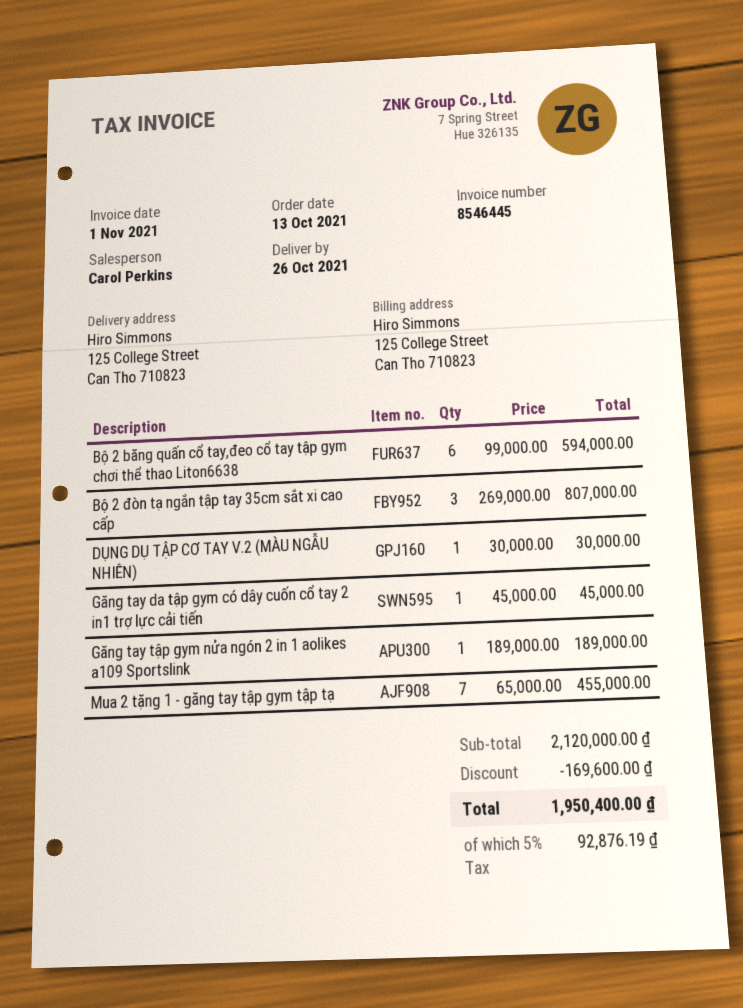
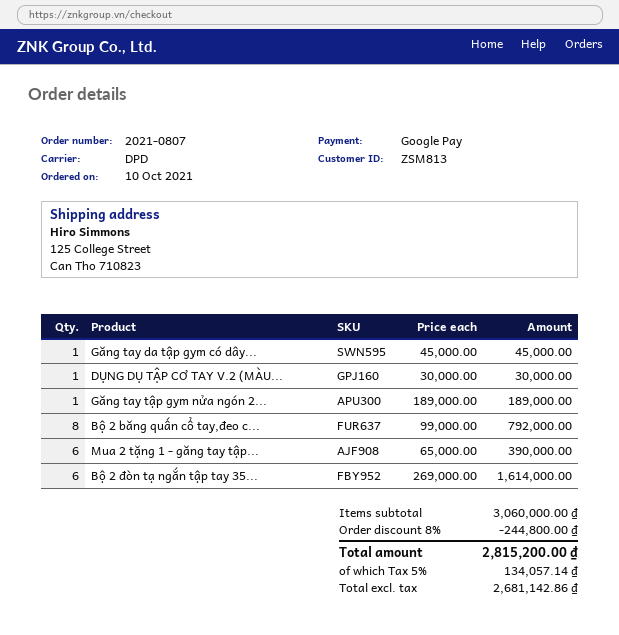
order date: 2021-10-13 -> 2021-10-10
Bộ 2 băng quấn cổ tay,đeo cổ tay tập gym chơi thể thao Liton6638: 6 x 99000.00 = 594000.00 -> 8 x 99000.00 = 792000.00
Bộ 2 đòn tạ ngắn tập tay 35cm sắt xi cao cấp: 3 x 269000.00 = 807000.00 -> 6 x 269000.00 = 1614000.00
Mua 2 tặng 1 - găng tay tập gym tập tạ: 7 x 65000.00 = 455000.00 -> 6 x 65000.00 = 390000.00
subtotal: 2120000.00 -> 3060000.00
discount: 169600.00 -> 244800.00
tax: 5% = 92876.19 -> 5% = 134057.14
total: 1950400.00 -> 2815200.00

